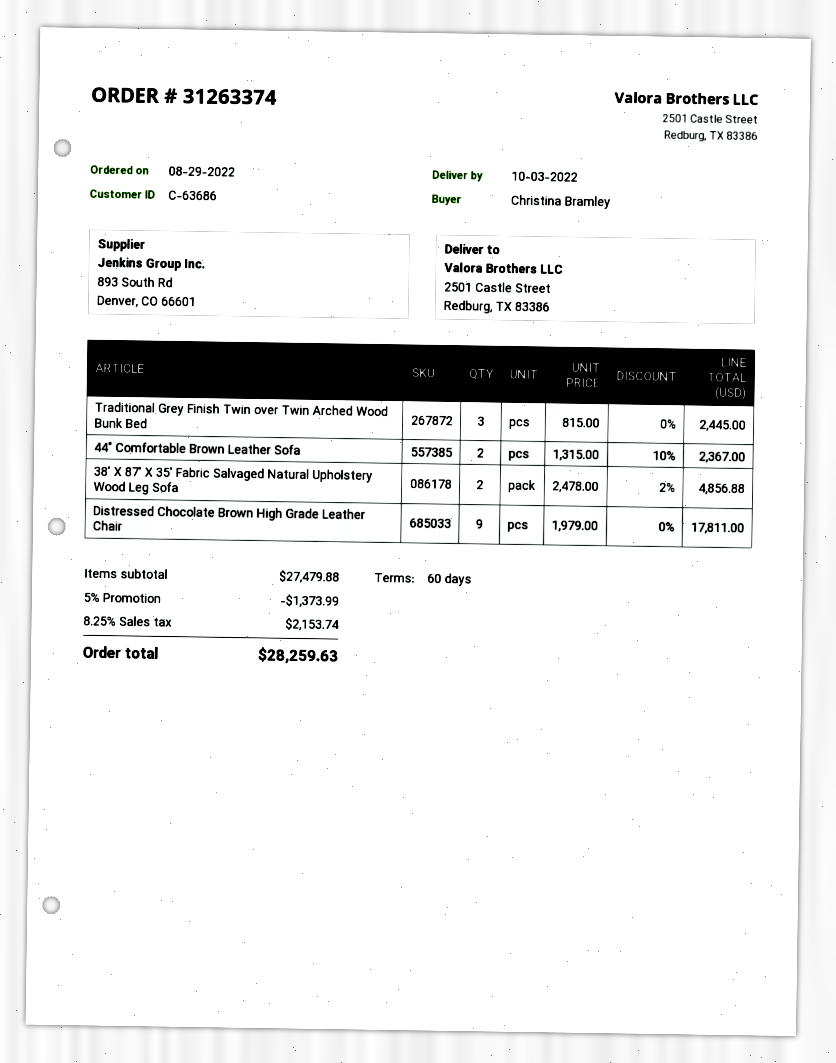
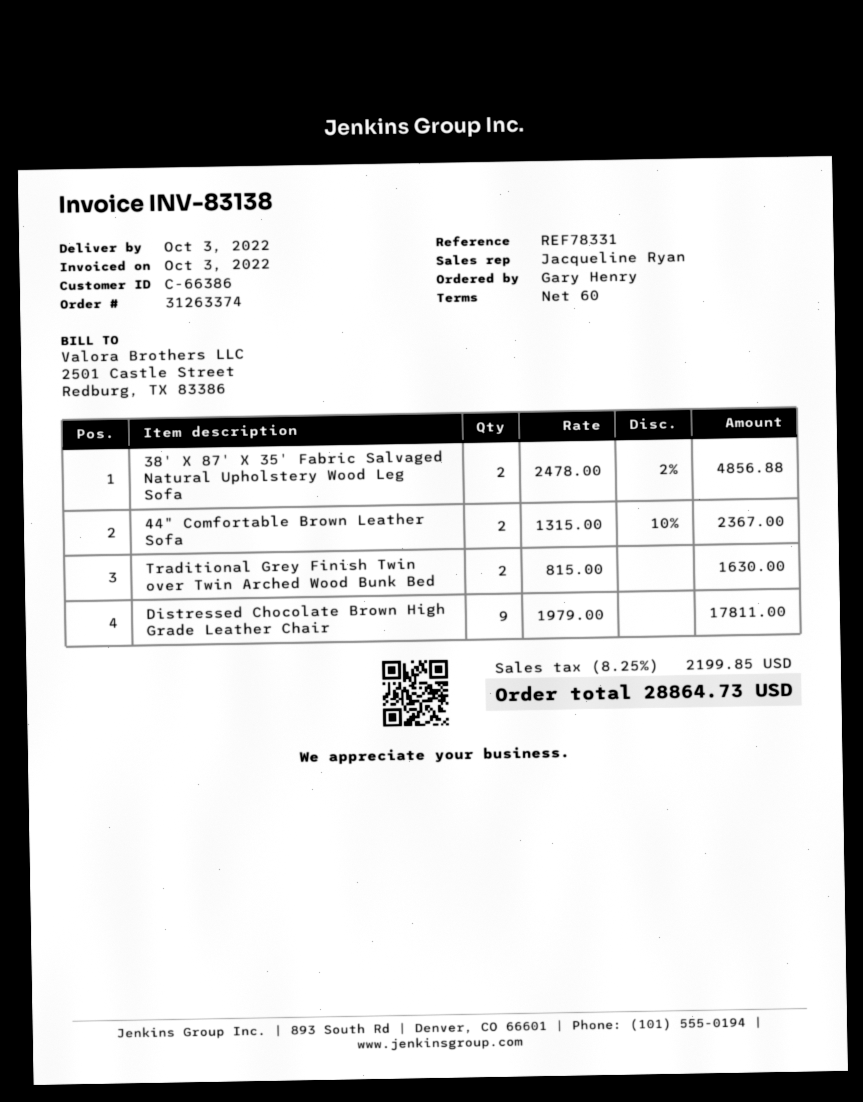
customer number: C-63686 -> C-66386
ordered by: Christina Bramley -> Gary Henry
Traditional Grey Finish Twin over Twin Arched Wood Bunk Bed: 3 x 815.00 = 2445.00 -> 2 x 815.00 = 1630.00
discount: 5% = 1373.99 -> none
tax: 8.25% = 2153.74 -> 8.25% = 2199.85
total: 28259.63 -> 28864.73

